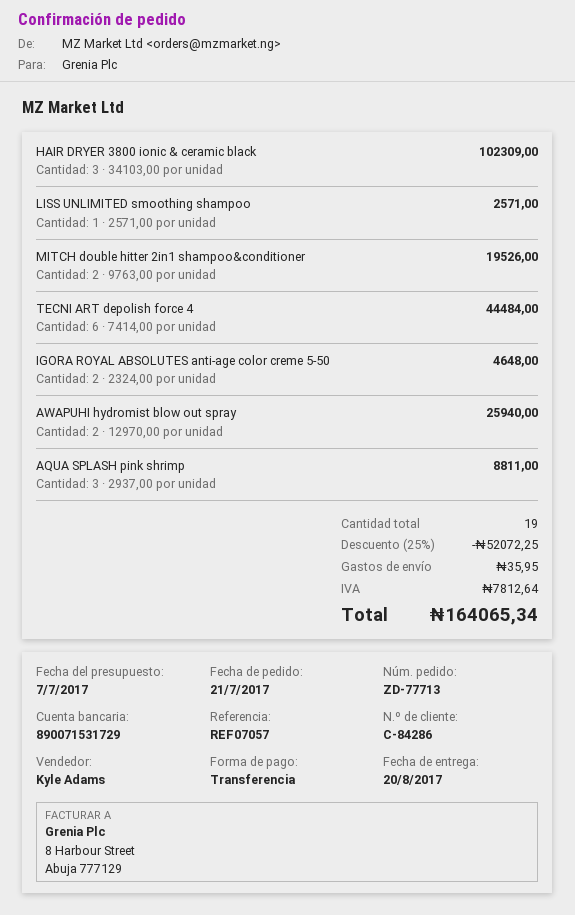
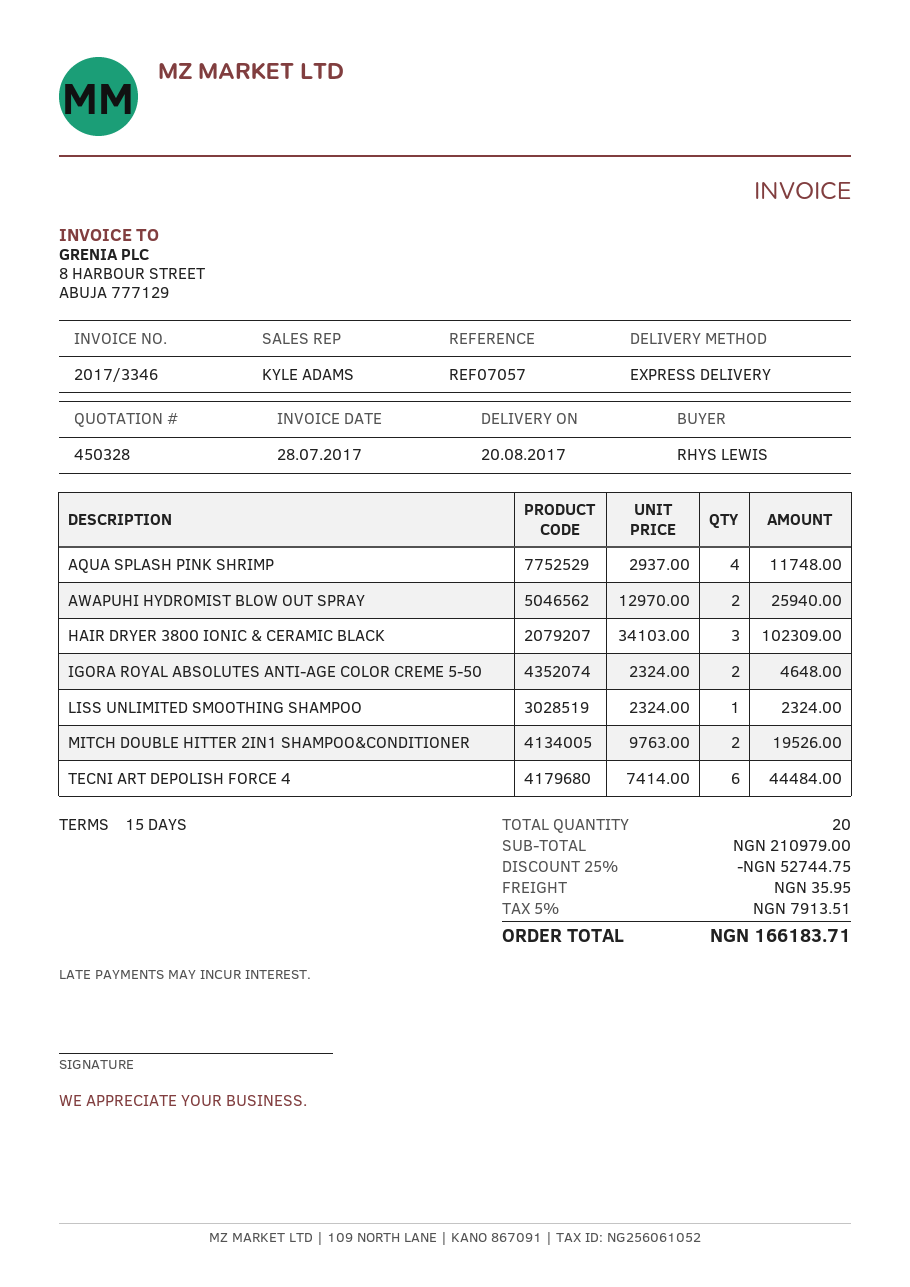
LISS UNLIMITED smoothing shampoo: 1 x 2571.00 = 2571.00 -> 1 x 2324.00 = 2324.00
AQUA SPLASH pink shrimp: 3 x 2937.00 = 8811.00 -> 4 x 2937.00 = 11748.00
total quantity: 19 -> 20
discount: 25% = 52072.25 -> 25% = 52744.75
tax: 7812.64 -> 7913.51
total: 164065.34 -> 166183.71

